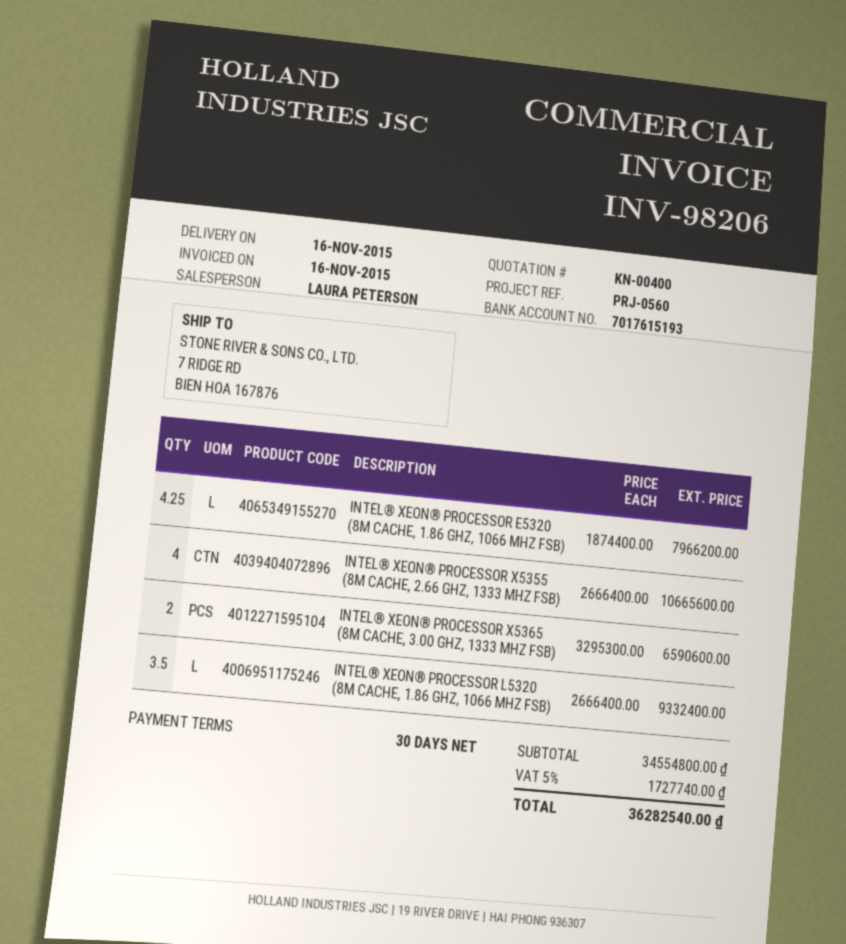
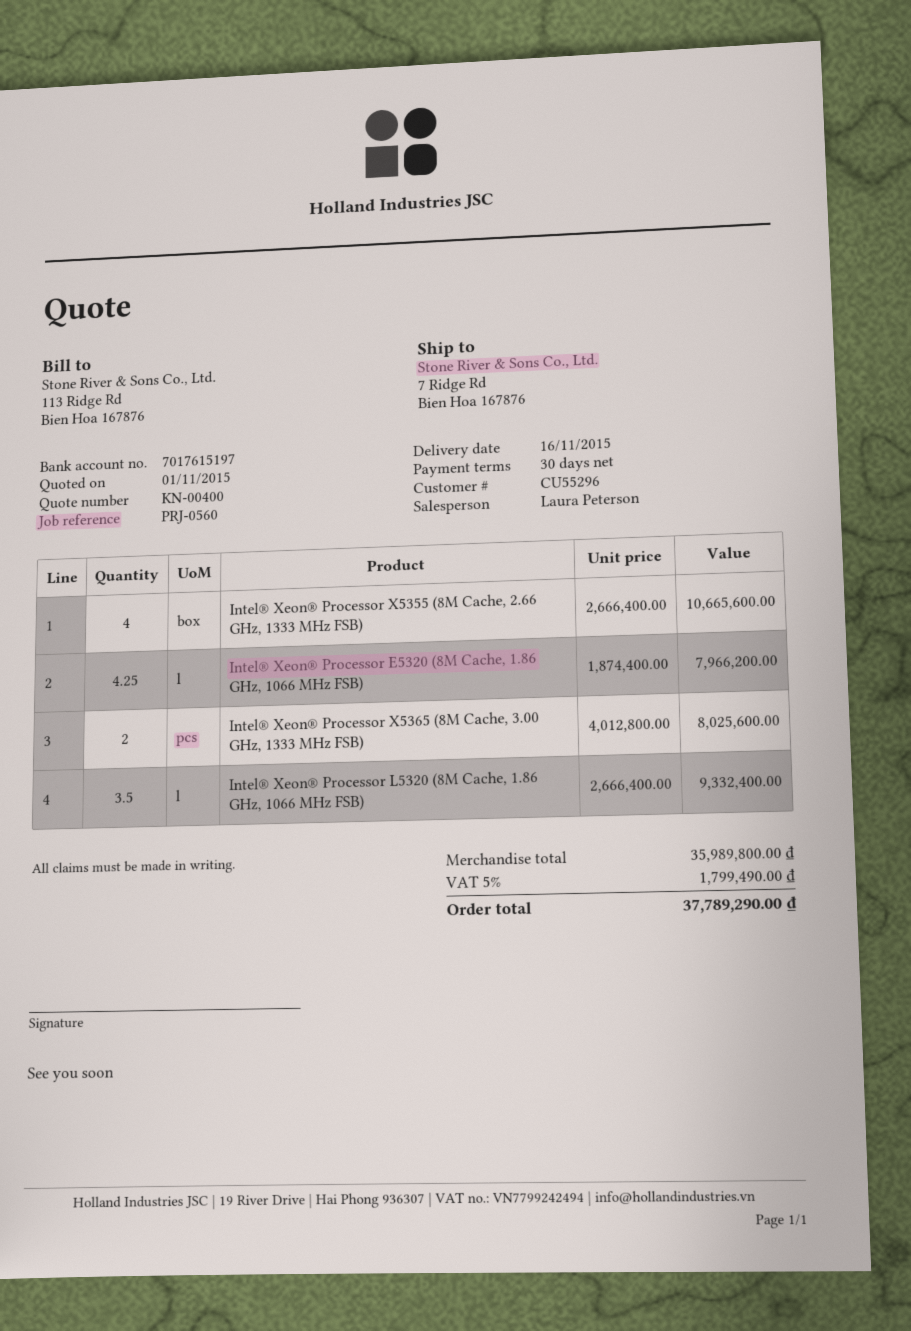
bank account: 7017615193 -> 7017615197
INTEL® XEON® PROCESSOR X5365 (8M CACHE, 3.00 GHZ, 1333 MHZ FSB): 2 x 3295300.00 = 6590600.00 -> 2 x 4012800.00 = 8025600.00
subtotal: 34554800.00 -> 35989800.00
tax: 5% = 1727740.00 -> 5% = 1799490.00
total: 36282540.00 -> 37789290.00

